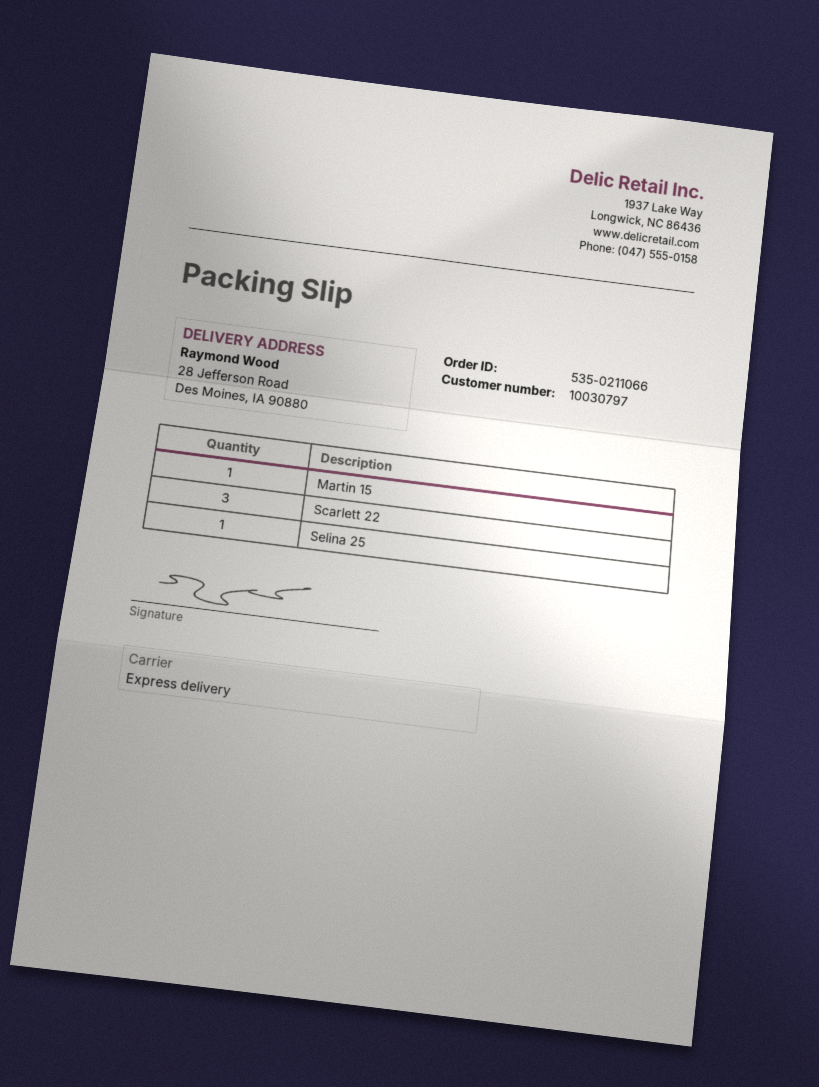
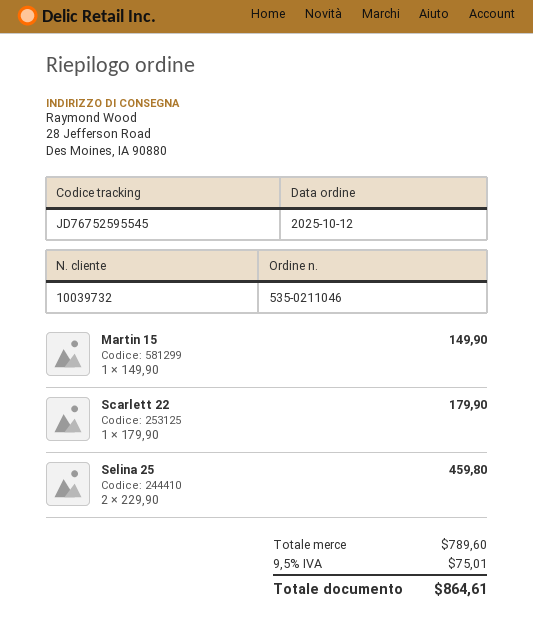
order number: 535-0211066 -> 535-0211046
customer number: 10030797 -> 10039732
Scarlett 22: 3 -> 1
Selina 25: 1 -> 2

